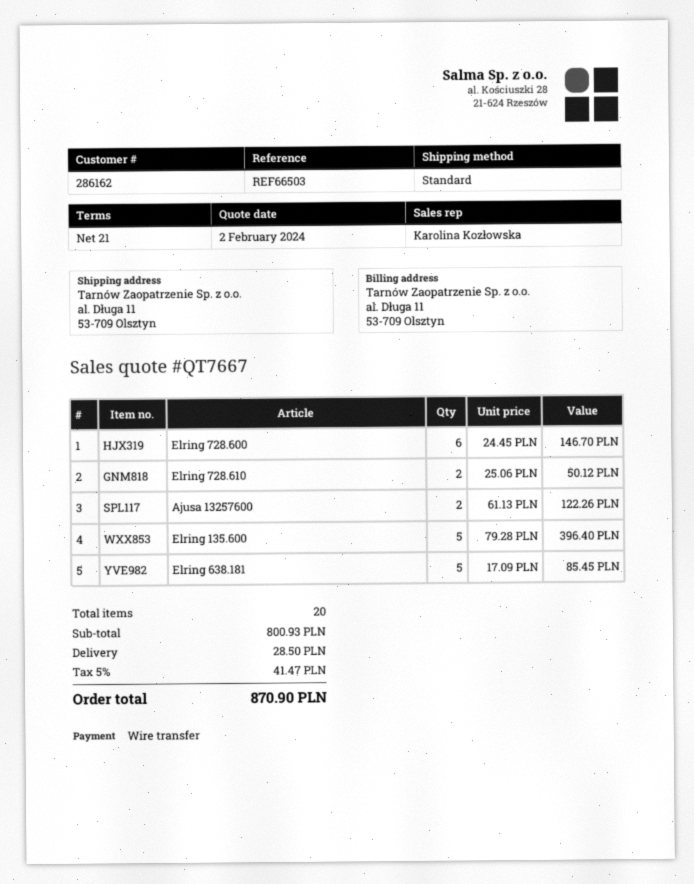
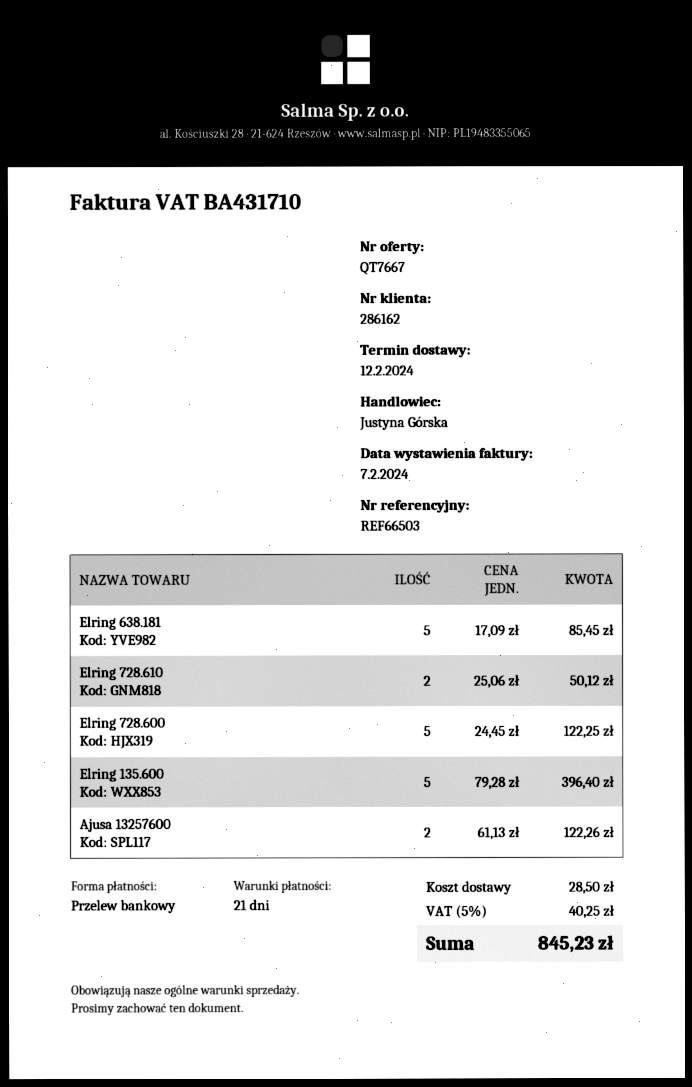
sales rep: Karolina Kozłowska -> Justyna Górska
Elring 728.600: 6 x 24.45 = 146.70 -> 5 x 24.45 = 122.25
tax: 5% = 41.47 -> 5% = 40.25
total: 870.90 -> 845.23

